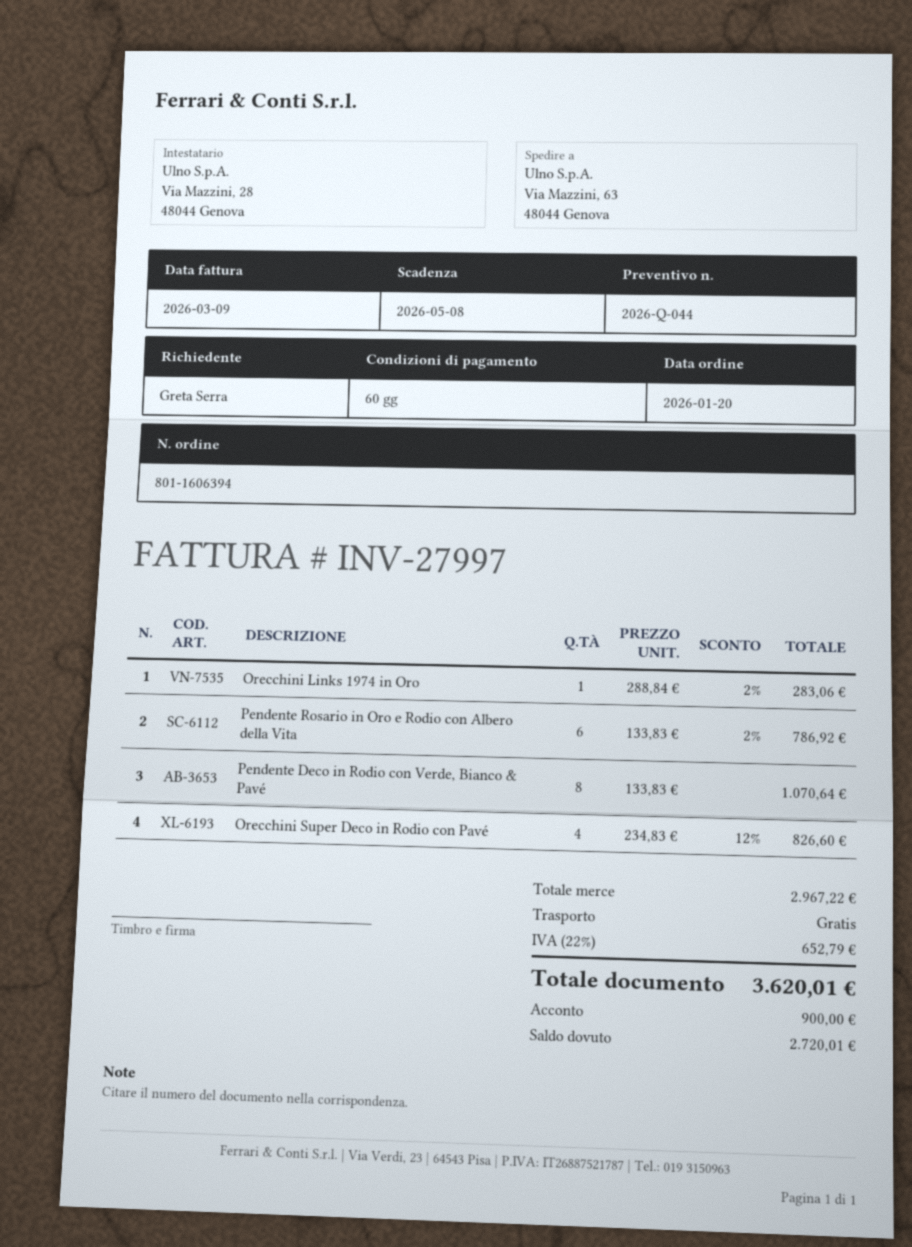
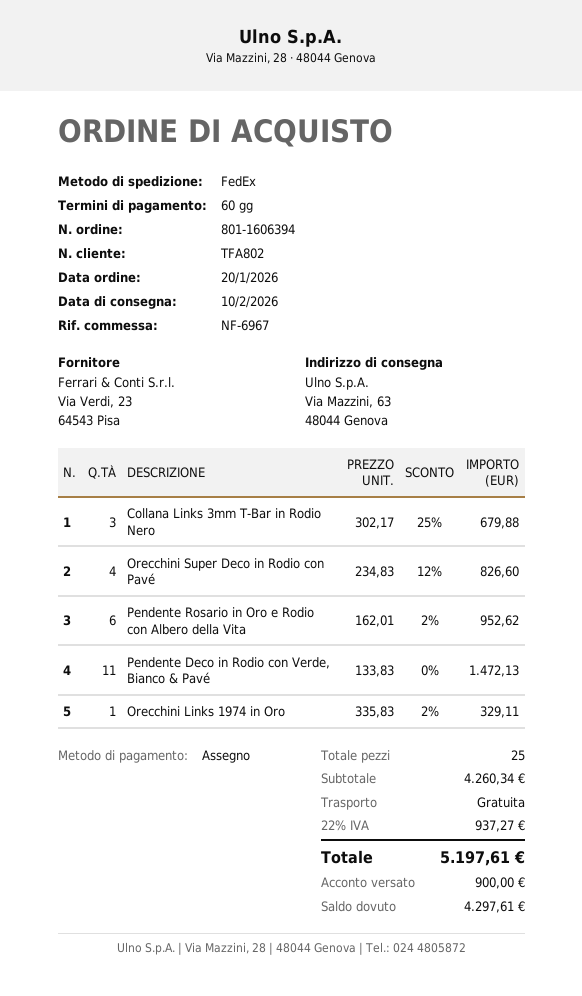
Orecchini Links 1974 in Oro: 1 x 288.84 - 2% = 283.06 -> 1 x 335.83 - 2% = 329.11
Pendente Rosario in Oro e Rodio con Albero della Vita: 6 x 133.83 - 2% = 786.92 -> 6 x 162.01 - 2% = 952.62
Pendente Deco in Rodio con Verde, Bianco & Pavé: 8 x 133.83 = 1070.64 -> 11 x 133.83 = 1472.13
Collana Links 3mm T-Bar in Rodio Nero: none -> 3 x 302.17 - 25% = 679.88
subtotal: 2967.22 -> 4260.34
tax: 22% = 652.79 -> 22% = 937.27
total: 3620.01 -> 5197.61
balance: 2720.01 -> 4297.61

